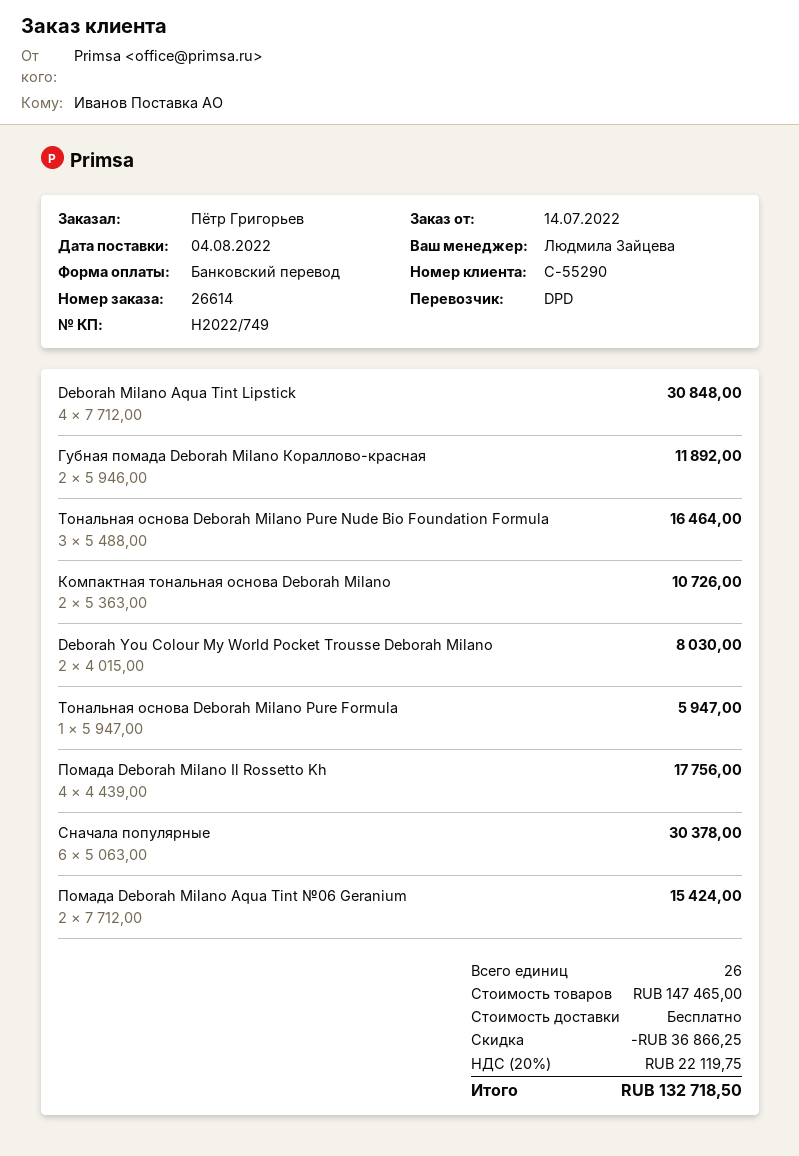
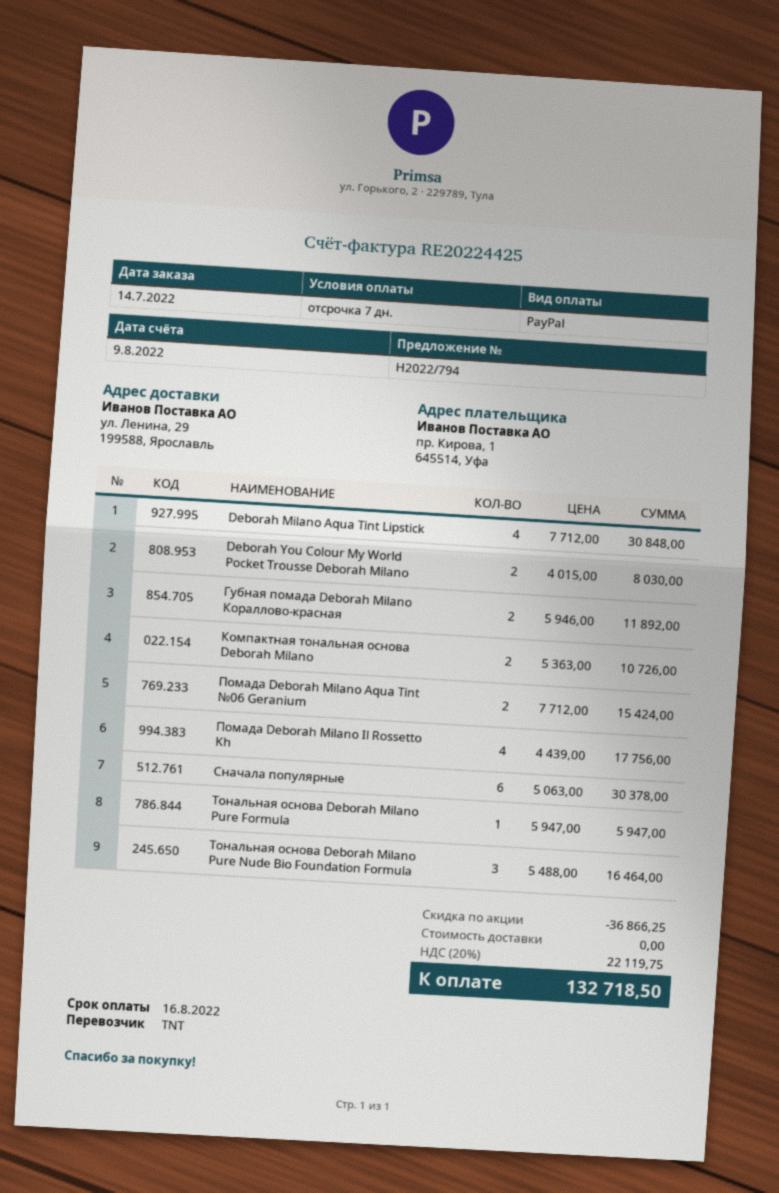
quote number: H2022/749 -> H2022/794
payment method: bank transfer -> PayPal
shipping method: DPD -> TNT

